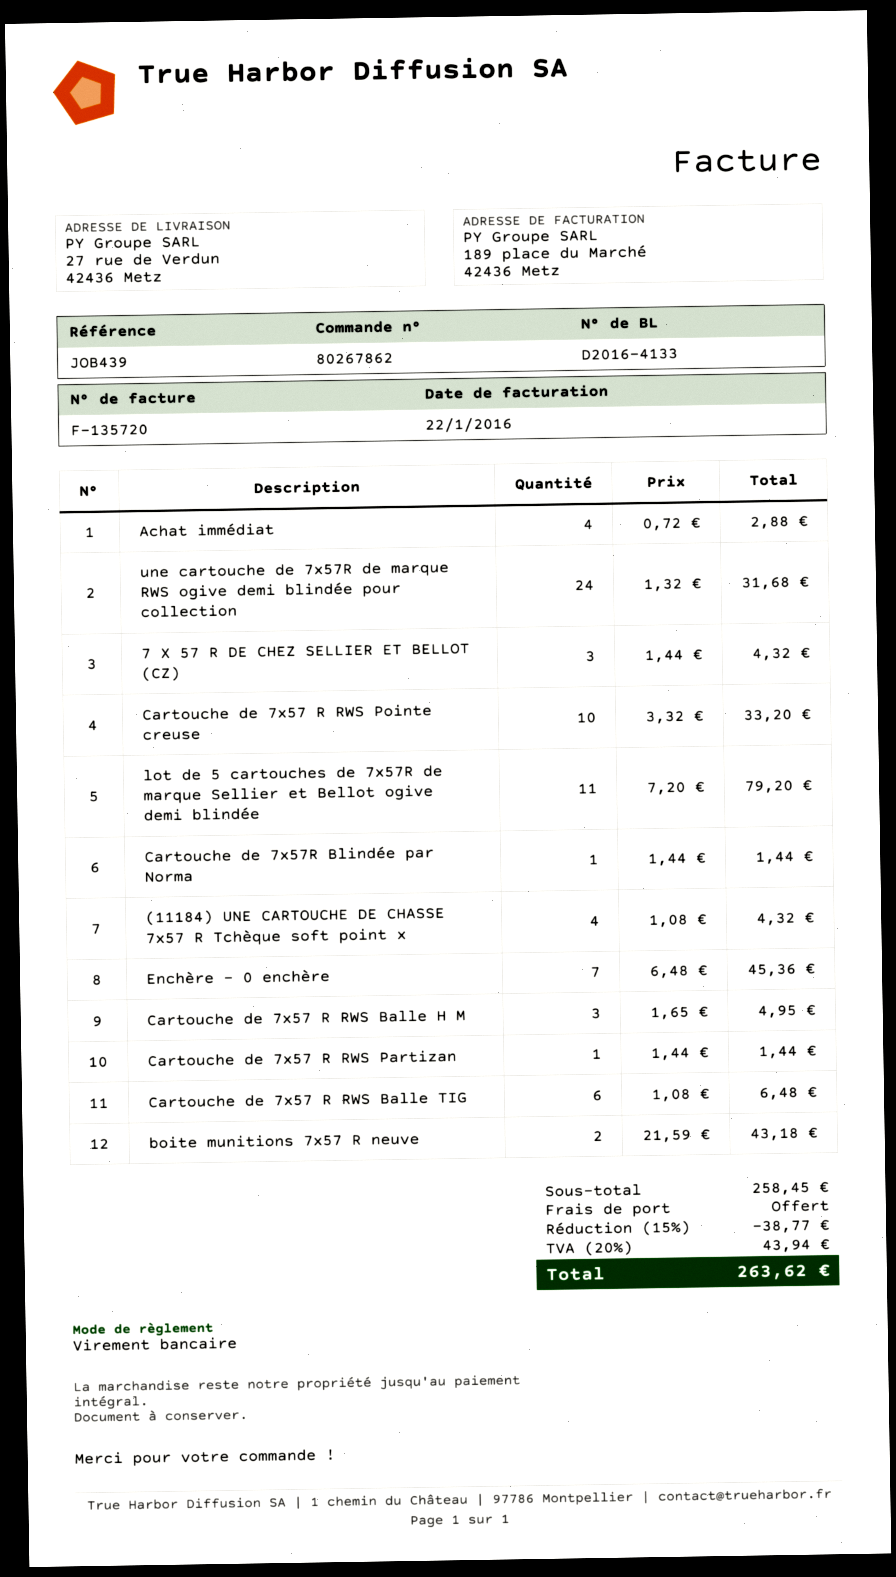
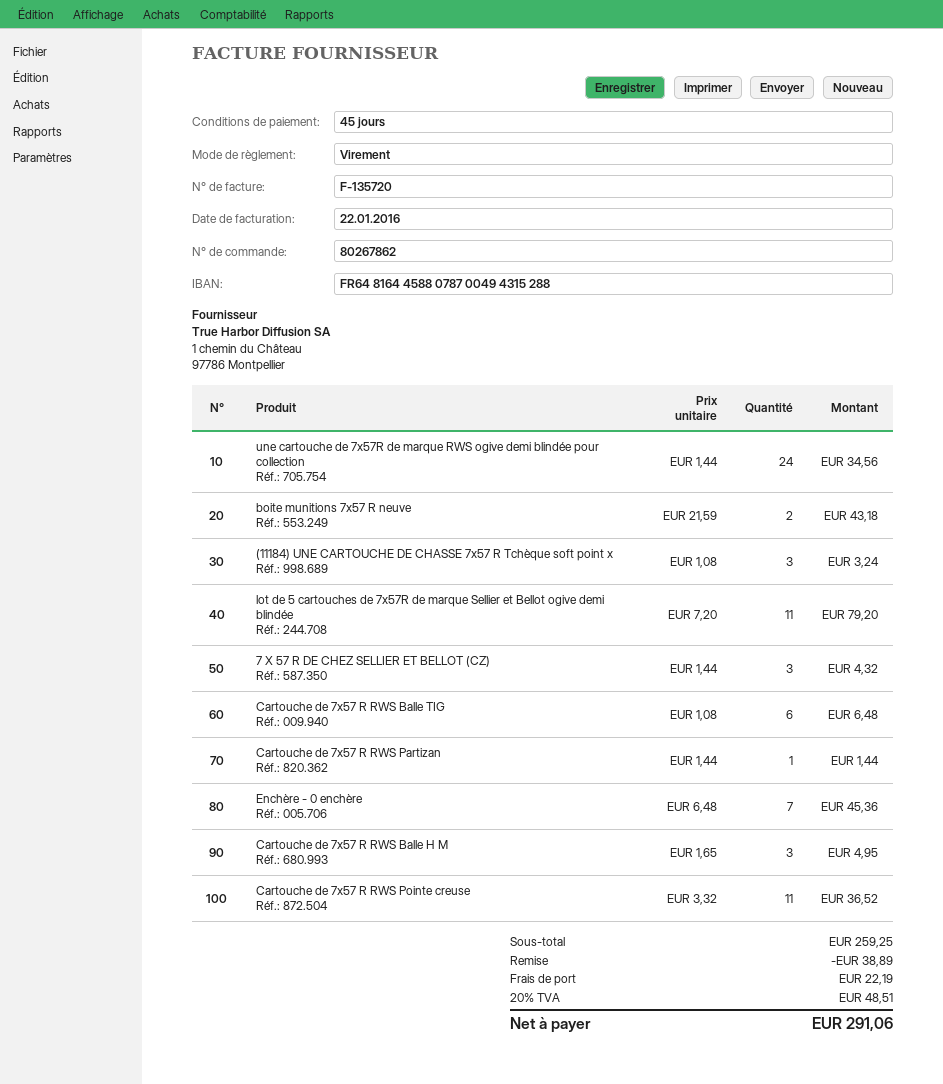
Achat immédiat: 4 x 0.72 = 2.88 -> none
une cartouche de 7x57R de marque RWS ogive demi blindée pour collection: 24 x 1.32 = 31.68 -> 24 x 1.44 = 34.56
Cartouche de 7x57 R RWS Pointe creuse: 10 x 3.32 = 33.20 -> 11 x 3.32 = 36.52
Cartouche de 7x57R Blindée par Norma: 1 x 1.44 = 1.44 -> none
(11184) UNE CARTOUCHE DE CHASSE 7x57 R Tchèque soft point x: 4 x 1.08 = 4.32 -> 3 x 1.08 = 3.24
subtotal: 258.45 -> 259.25
discount: 38.77 -> 38.89
shipping: 0.00 -> 22.19
tax: 20% = 43.94 -> 20% = 48.51
total: 263.62 -> 291.06

